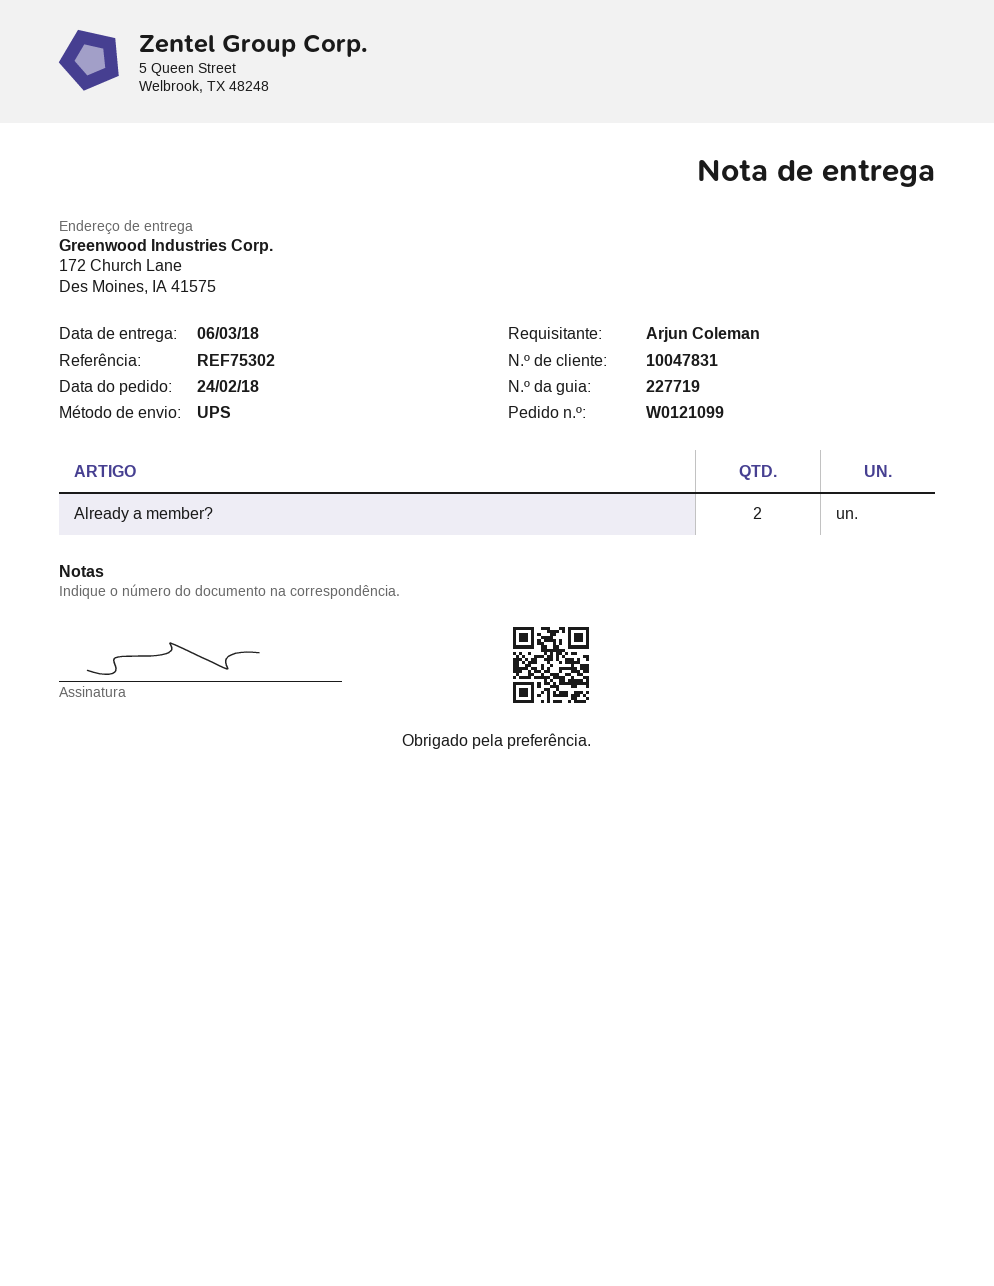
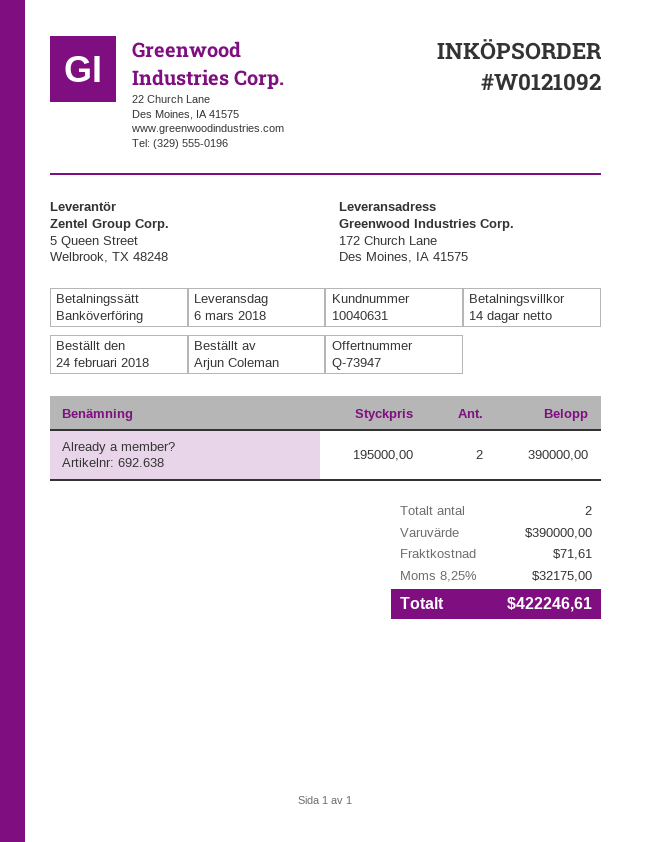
order number: W0121099 -> W0121092
customer number: 10047831 -> 10040631

